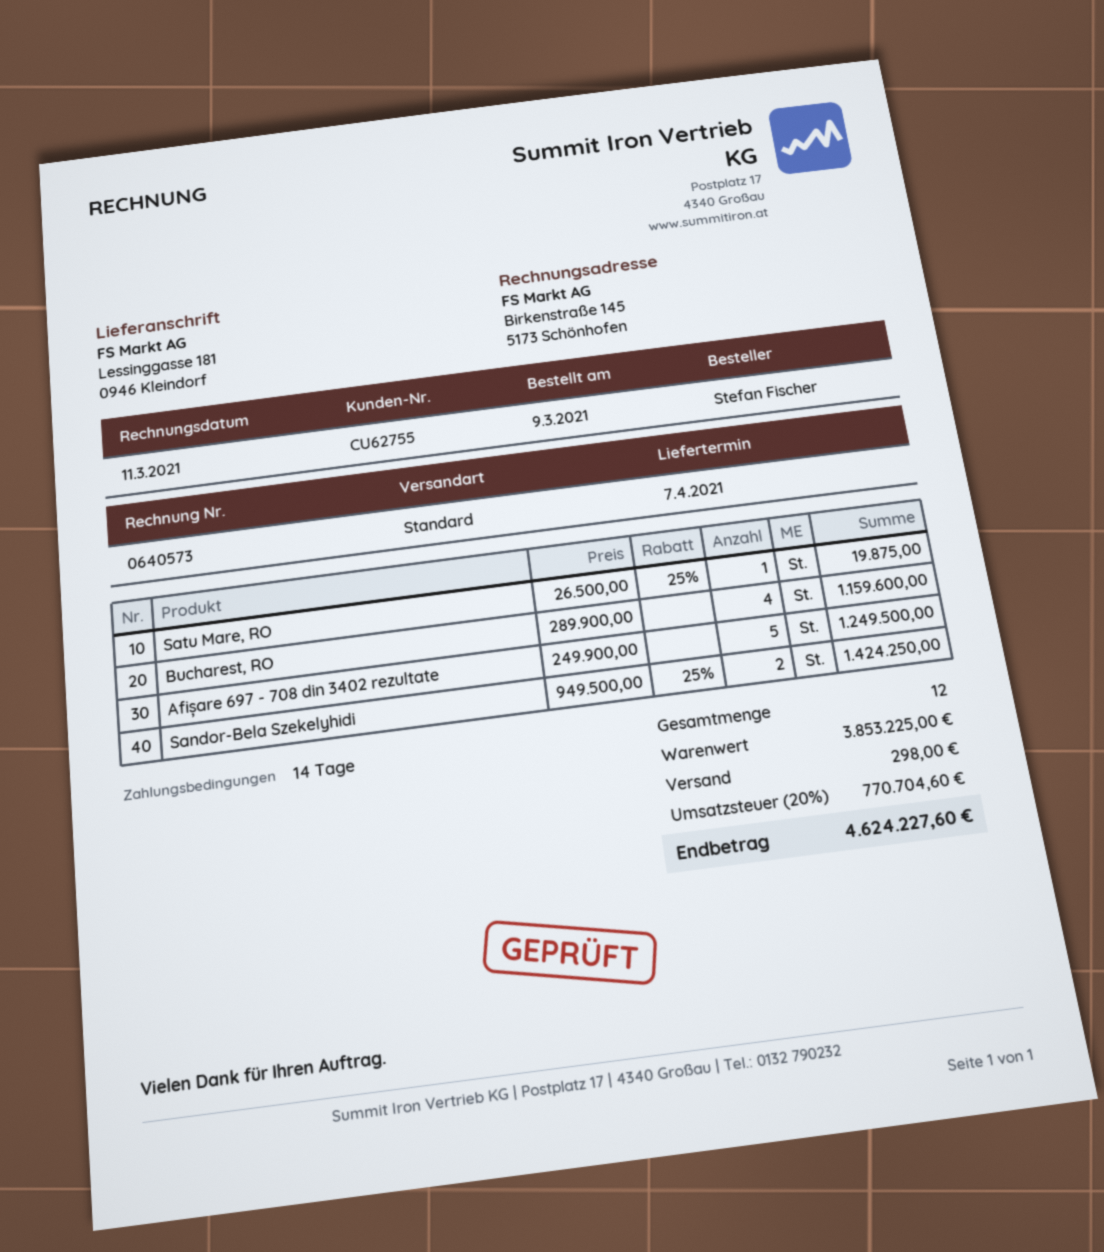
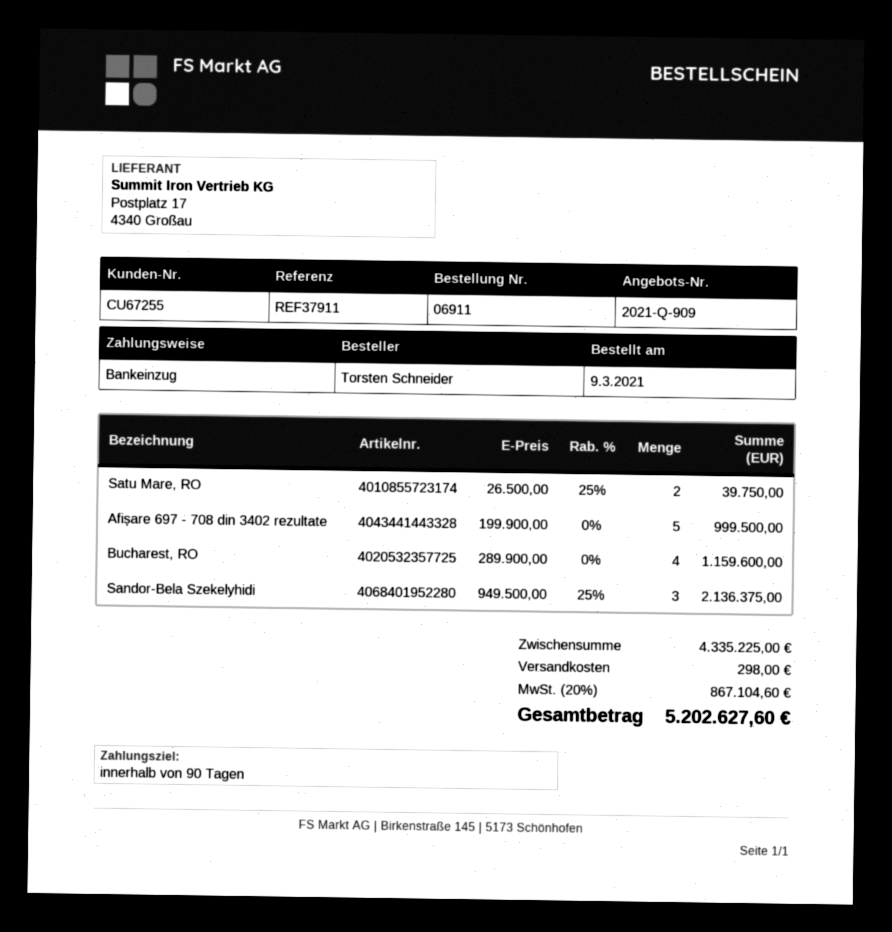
payment terms: 14 days -> 90 days
customer number: CU62755 -> CU67255
ordered by: Stefan Fischer -> Torsten Schneider
Satu Mare, RO: 1 x 26500.00 - 25% = 19875.00 -> 2 x 26500.00 - 25% = 39750.00
Afișare 697 - 708 din 3402 rezultate: 5 x 249900.00 = 1249500.00 -> 5 x 199900.00 = 999500.00
Sandor-Bela Szekelyhidi: 2 x 949500.00 - 25% = 1424250.00 -> 3 x 949500.00 - 25% = 2136375.00
subtotal: 3853225.00 -> 4335225.00
tax: 20% = 770704.60 -> 20% = 867104.60
total: 4624227.60 -> 5202627.60

